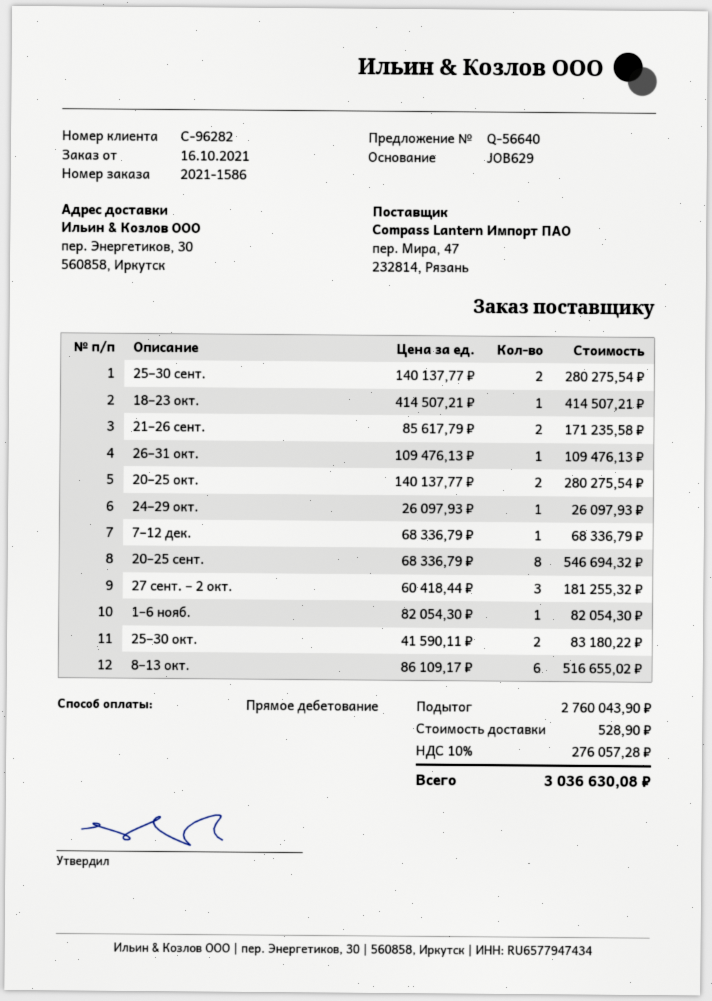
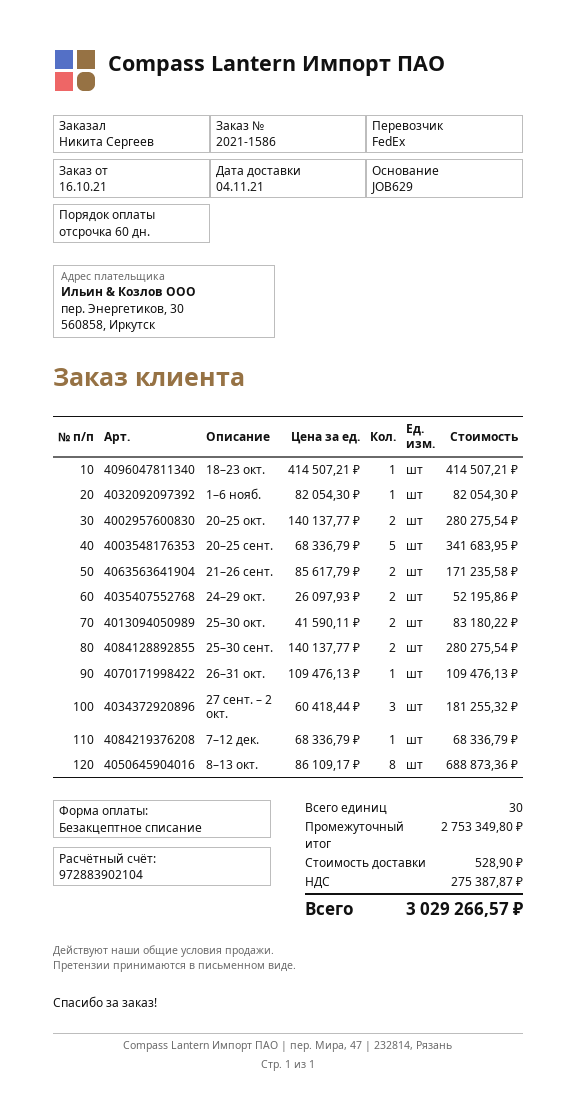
24–29 окт.: 1 x 26097.93 = 26097.93 -> 2 x 26097.93 = 52195.86
20–25 сент.: 8 x 68336.79 = 546694.32 -> 5 x 68336.79 = 341683.95
8–13 окт.: 6 x 86109.17 = 516655.02 -> 8 x 86109.17 = 688873.36
subtotal: 2760043.90 -> 2753349.80
tax: 276057.28 -> 275387.87
total: 3036630.08 -> 3029266.57

